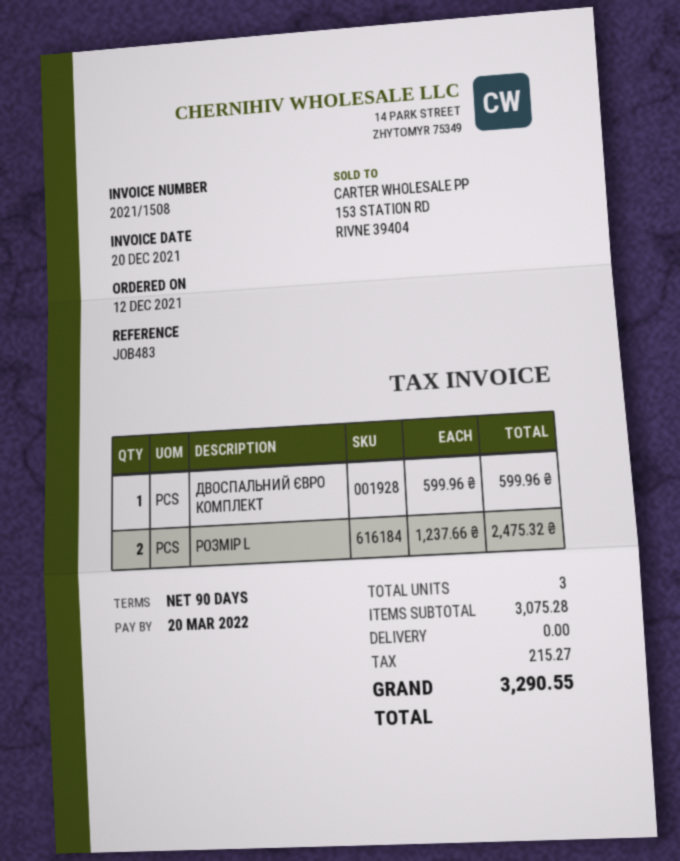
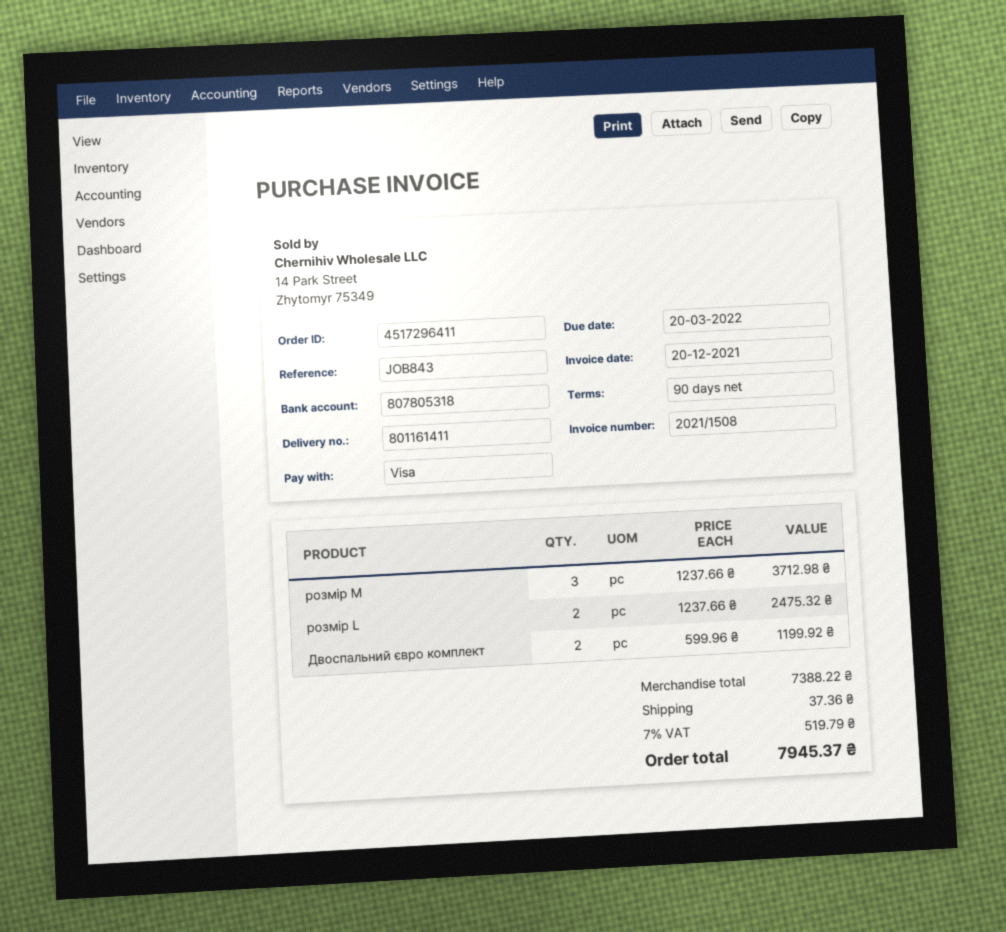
reference: JOB483 -> JOB843
ДВОСПАЛЬНИЙ ЄВРО КОМПЛЕКТ: 1 x 599.96 = 599.96 -> 2 x 599.96 = 1199.92
розмір M: none -> 3 x 1237.66 = 3712.98
subtotal: 3075.28 -> 7388.22
shipping: 0.00 -> 37.36
tax: 215.27 -> 519.79
total: 3290.55 -> 7945.37

